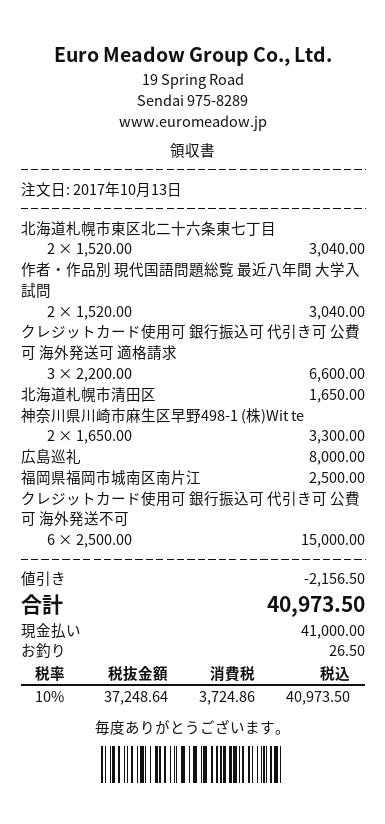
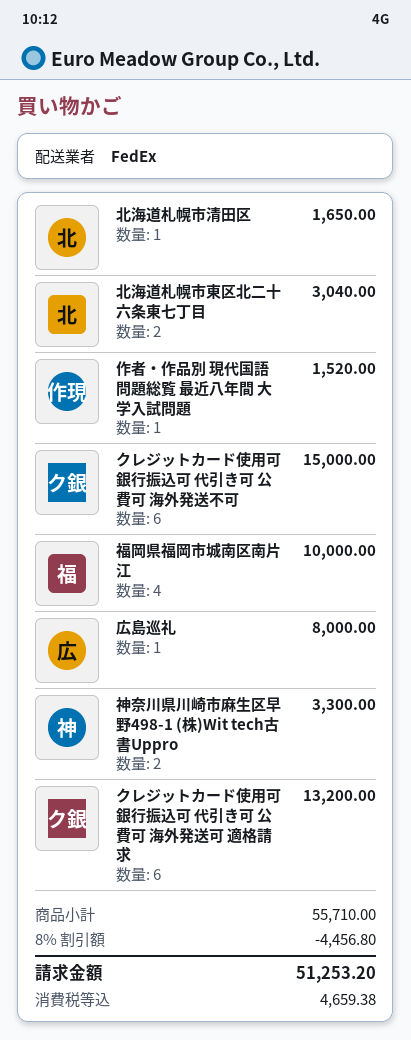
作者・作品別 現代国語問題総覧 最近八年間 大学入試問: 2 for 3040.00 -> 1 for 1520.00
クレジットカード使用可 銀行振込可 代引き可 公費可 海外発送可 適格請求: 3 for 6600.00 -> 6 for 13200.00
福岡県福岡市城南区南片江: 1 for 2500.00 -> 4 for 10000.00
discount: 2156.50 -> 4456.80
tax: 3724.86 -> 4659.38
total: 40973.50 -> 51253.20

